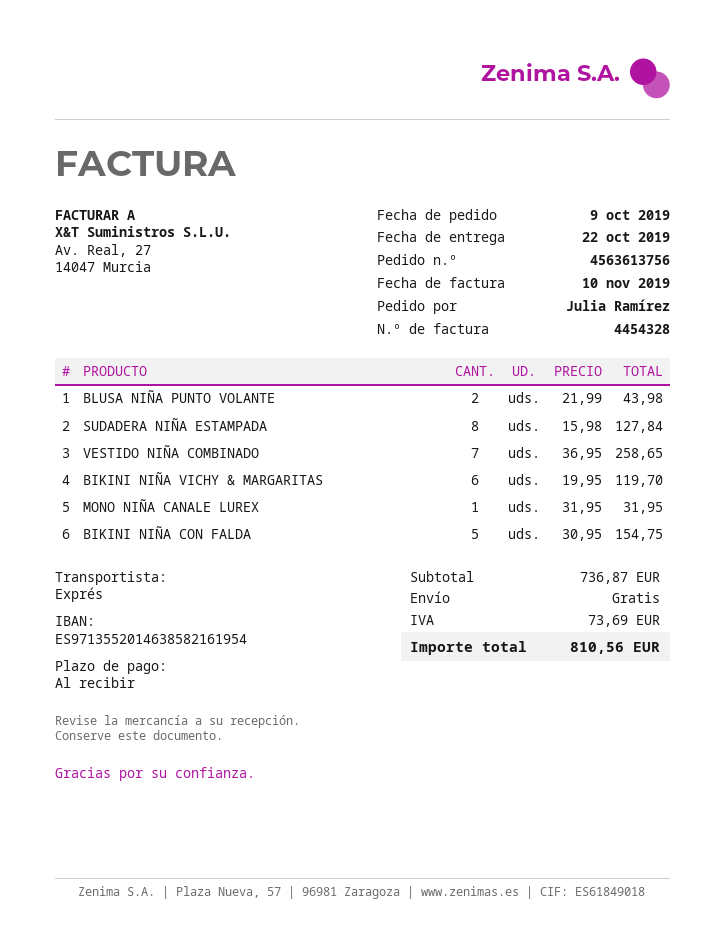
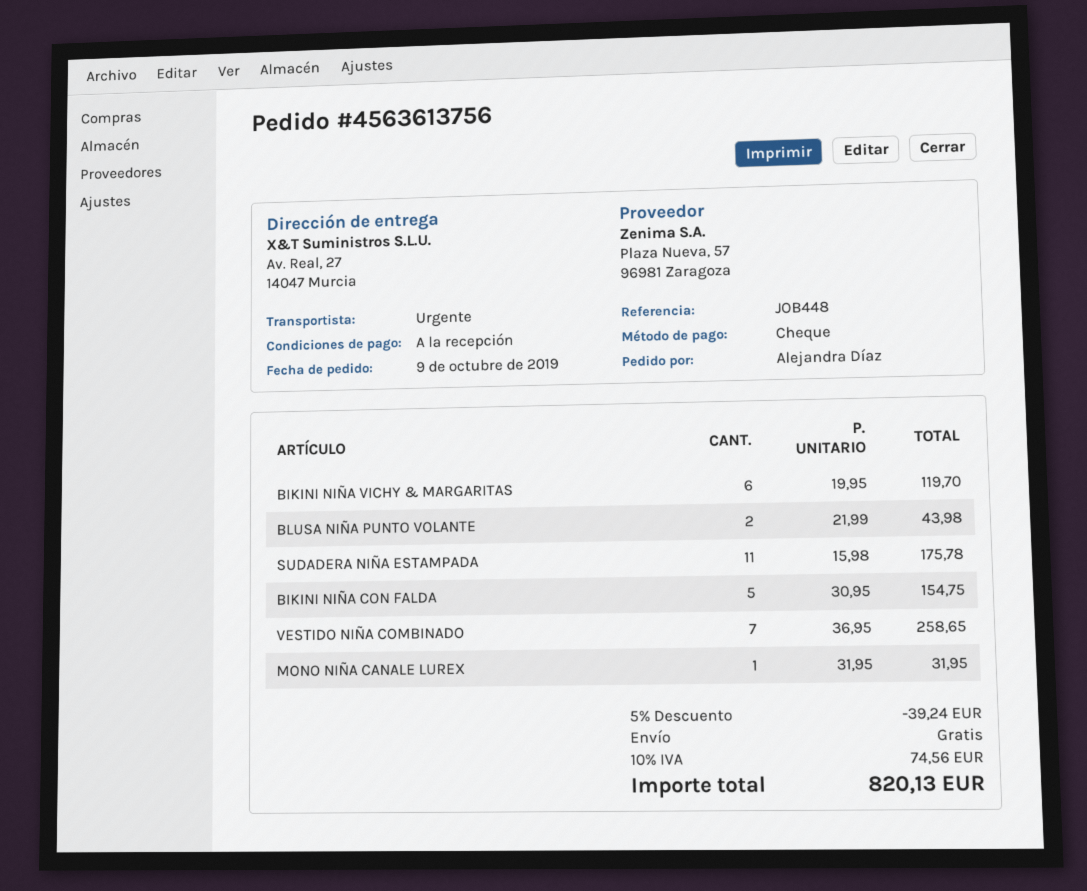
ordered by: Julia Ramírez -> Alejandra Díaz
SUDADERA NIÑA ESTAMPADA: 8 x 15.98 = 127.84 -> 11 x 15.98 = 175.78
discount: none -> 5% = 39.24
tax: 73.69 -> 74.56
total: 810.56 -> 820.13

